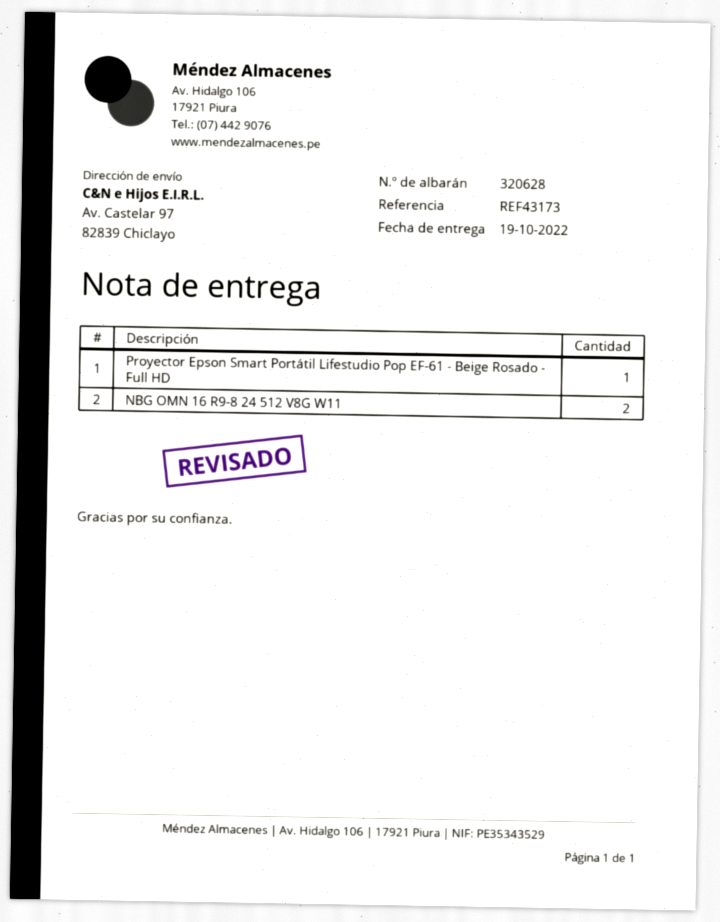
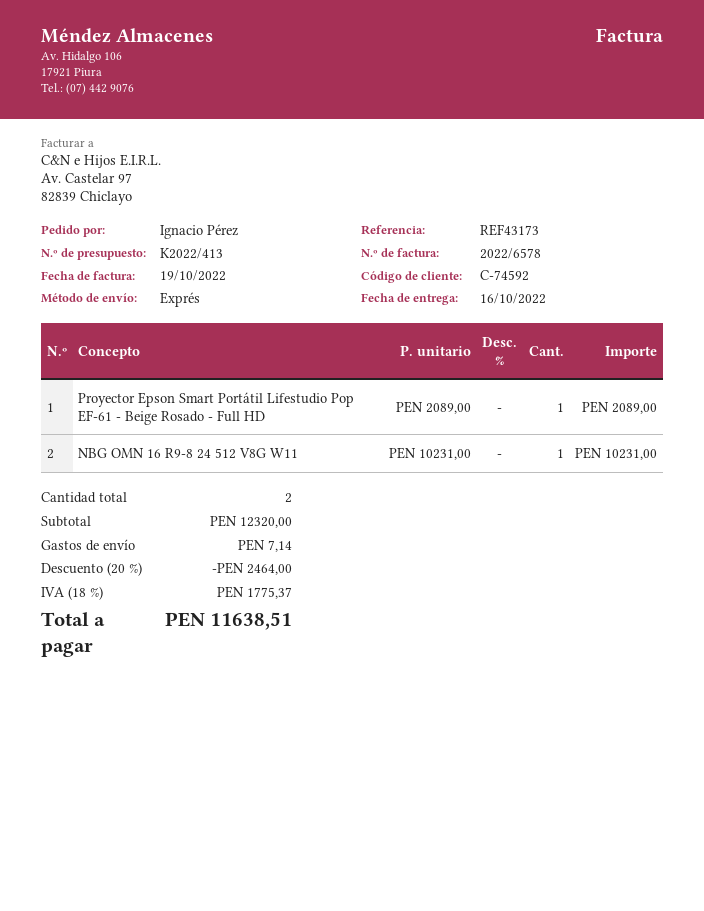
delivery date: 2022-10-19 -> 2022-10-16
NBG OMN 16 R9-8 24 512 V8G W11: 2 -> 1

